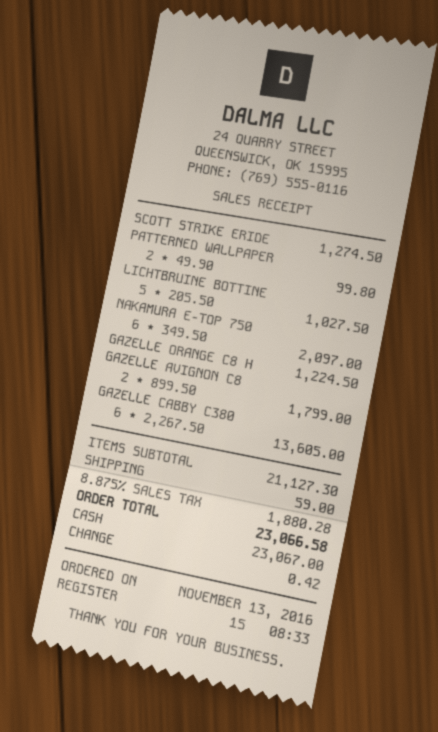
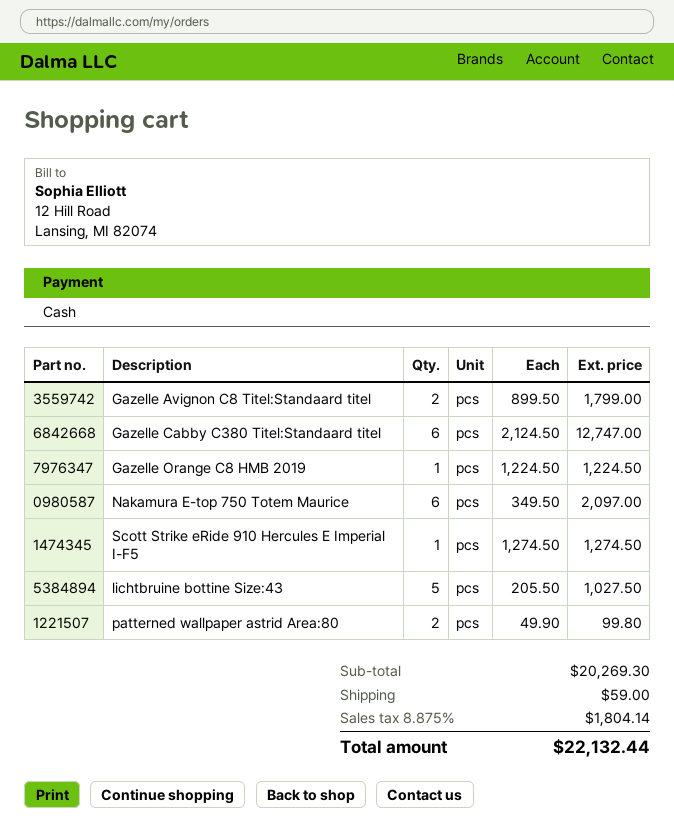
GAZELLE CABBY C380: 6 x 2267.50 = 13605.00 -> 6 x 2124.50 = 12747.00
subtotal: 21127.30 -> 20269.30
tax: 8.875% = 1880.28 -> 8.875% = 1804.14
total: 23066.58 -> 22132.44

